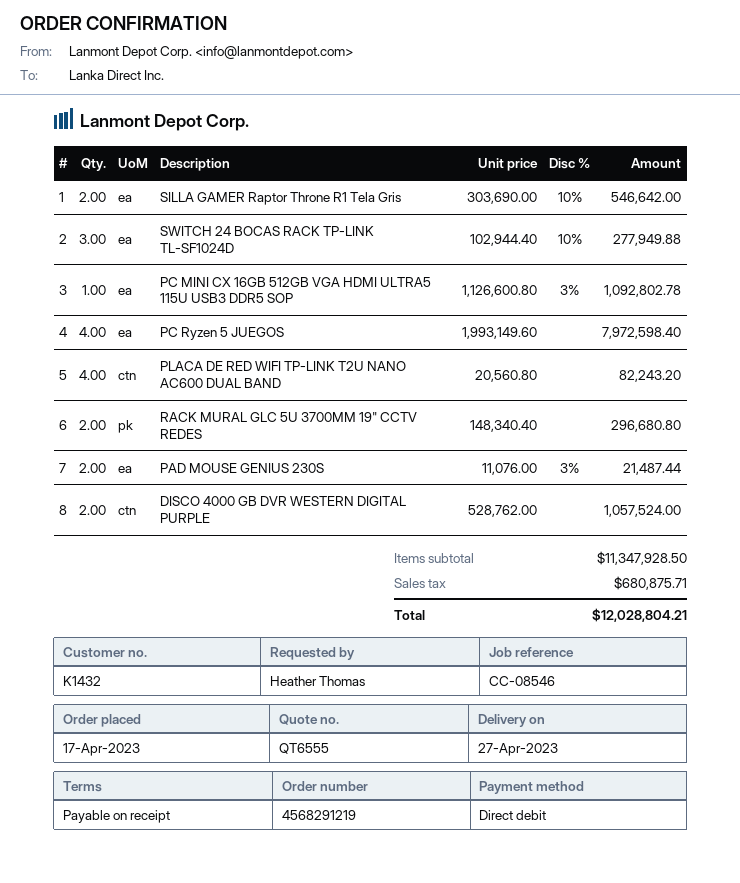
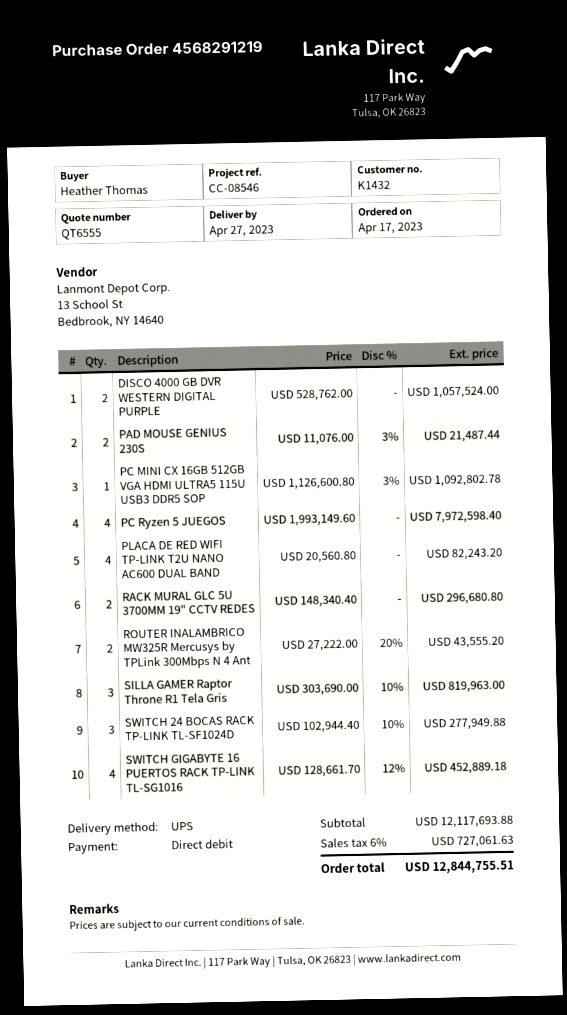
SILLA GAMER Raptor Throne R1 Tela Gris: 2 x 303690.00 - 10% = 546642.00 -> 3 x 303690.00 - 10% = 819963.00
ROUTER INALAMBRICO MW325R Mercusys by TPLink 300Mbps N 4 Ant: none -> 2 x 27222.00 - 20% = 43555.20
SWITCH GIGABYTE 16 PUERTOS RACK TP-LINK TL-SG1016: none -> 4 x 128661.70 - 12% = 452889.18
subtotal: 11347928.50 -> 12117693.88
tax: 680875.71 -> 727061.63
total: 12028804.21 -> 12844755.51

